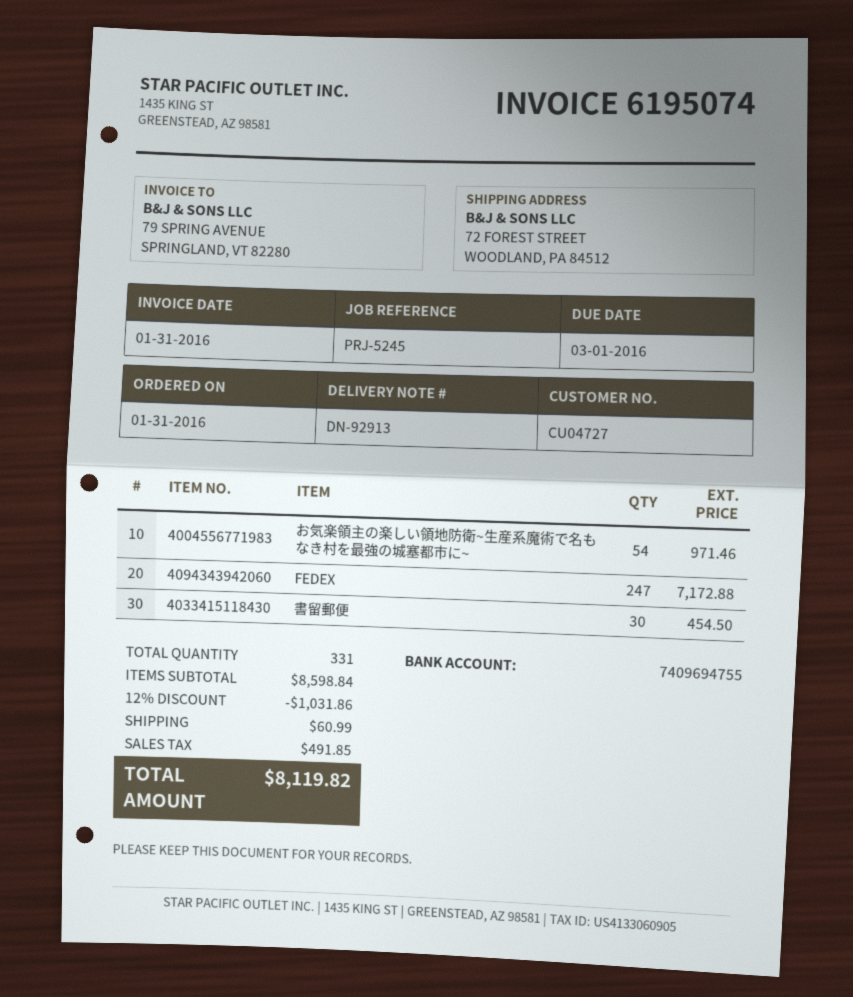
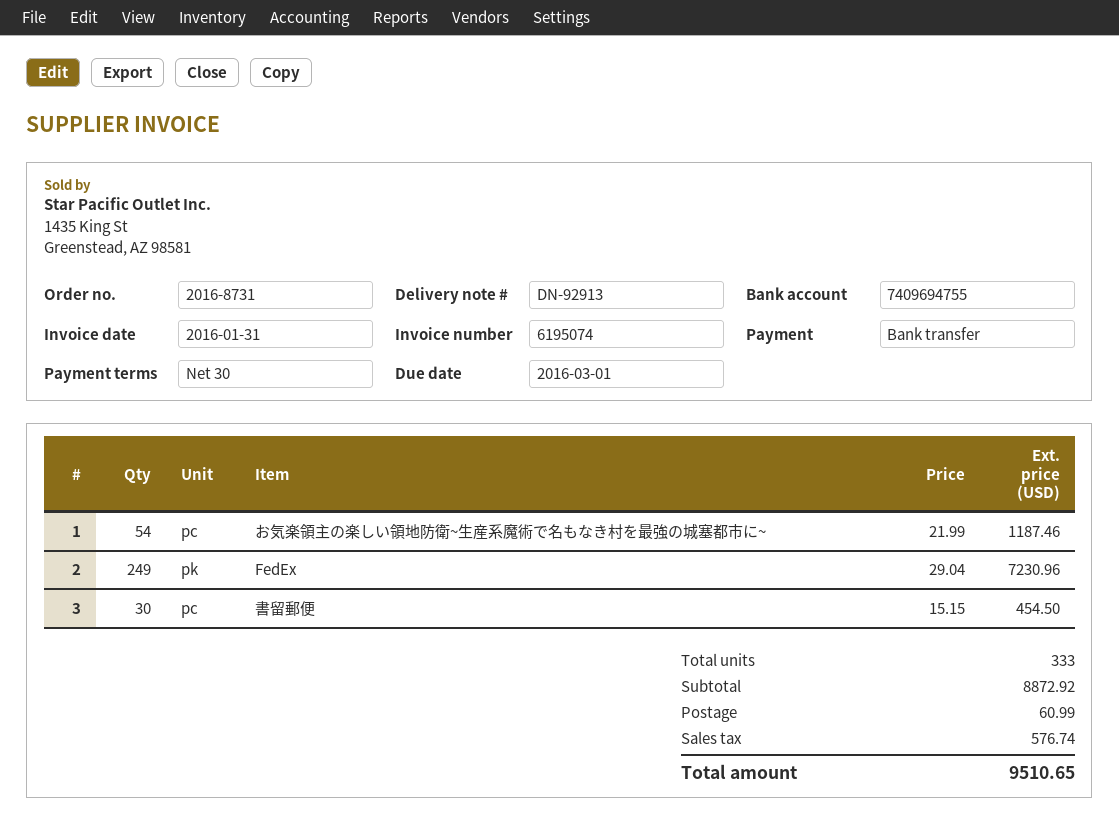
お気楽領主の楽しい領地防衛~生産系魔術で名もなき村を最強の城塞都市に~: 54 for 971.46 -> 54 for 1187.46
FEDEX: 247 for 7172.88 -> 249 for 7230.96
total quantity: 331 -> 333
subtotal: 8598.84 -> 8872.92
discount: 12% = 1031.86 -> none
tax: 491.85 -> 576.74
total: 8119.82 -> 9510.65

